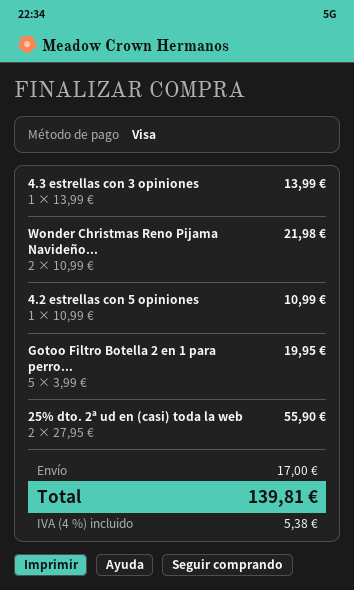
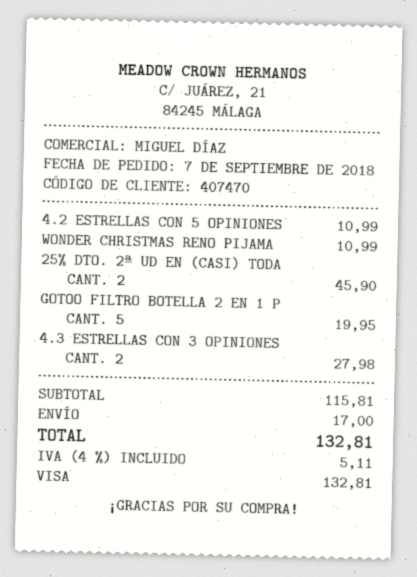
4.3 estrellas con 3 opiniones: 1 for 13.99 -> 2 for 27.98
Wonder Christmas Reno Pijama Navideño...: 2 for 21.98 -> 1 for 10.99
25% dto. 2ª ud en (casi) toda la web: 2 for 55.90 -> 2 for 45.90
tax: 4% = 5.38 -> 4% = 5.11
total: 139.81 -> 132.81

